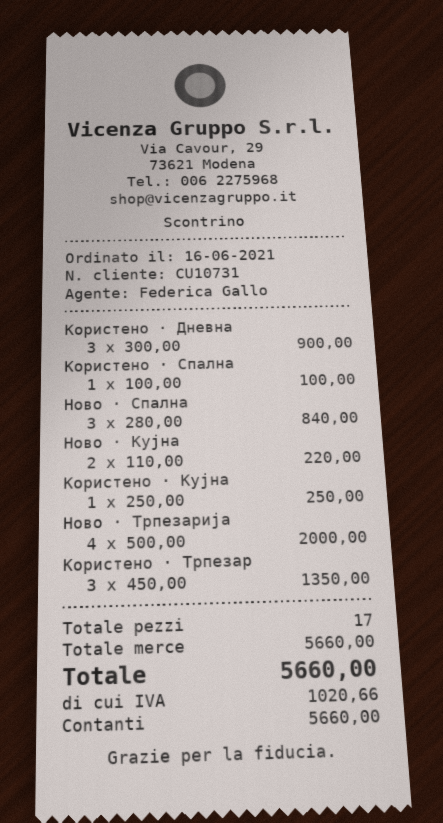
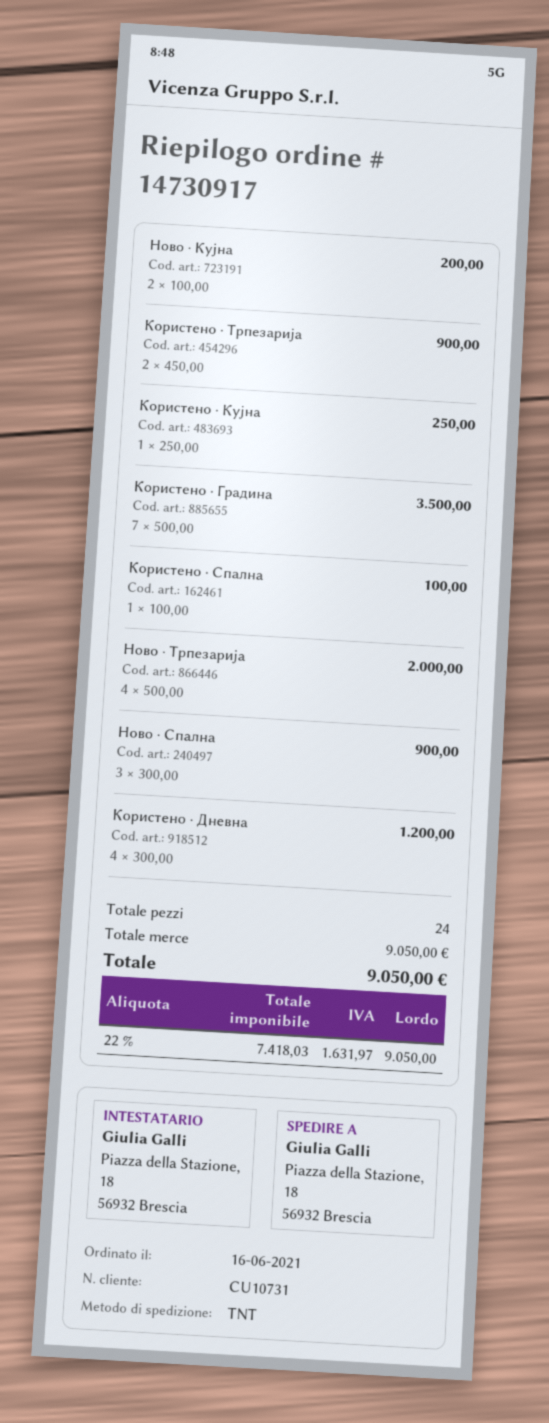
Користено · Дневна: 3 x 300.00 = 900.00 -> 4 x 300.00 = 1200.00
Ново · Спална: 3 x 280.00 = 840.00 -> 3 x 300.00 = 900.00
Ново · Кујна: 2 x 110.00 = 220.00 -> 2 x 100.00 = 200.00
Користено · Трпезар: 3 x 450.00 = 1350.00 -> 2 x 450.00 = 900.00
Користено · Градина: none -> 7 x 500.00 = 3500.00
total quantity: 17 -> 24
subtotal: 5660.00 -> 9050.00
tax: 1020.66 -> 1631.97
total: 5660.00 -> 9050.00

